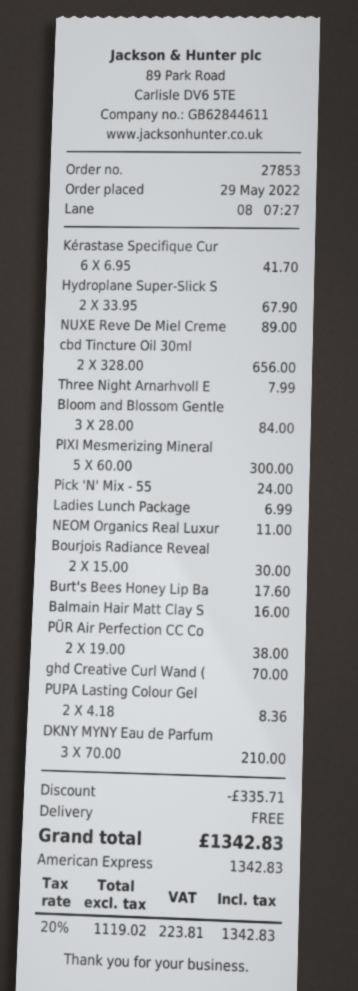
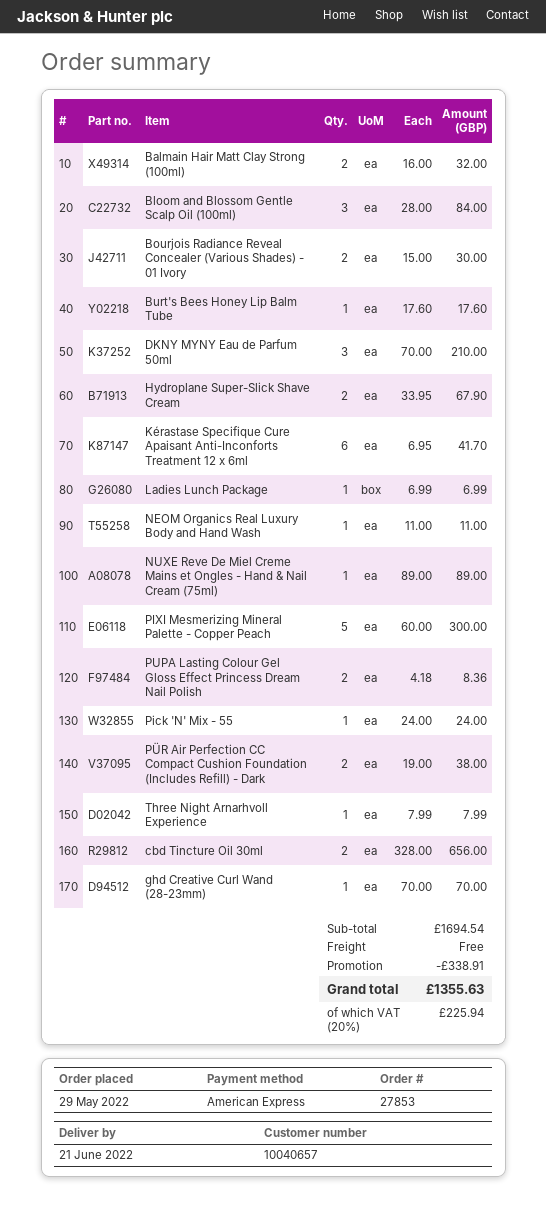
Balmain Hair Matt Clay S: 1 x 16.00 = 16.00 -> 2 x 16.00 = 32.00
discount: 335.71 -> 338.91
tax: 20% = 223.81 -> 20% = 225.94
total: 1342.83 -> 1355.63

